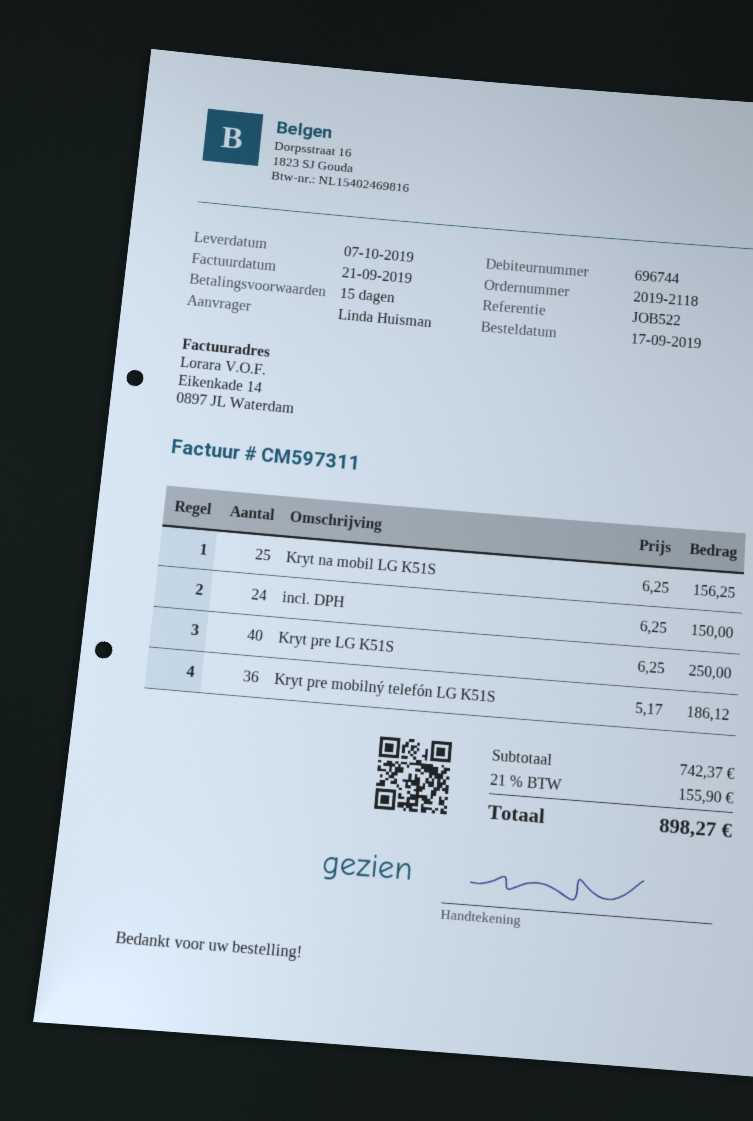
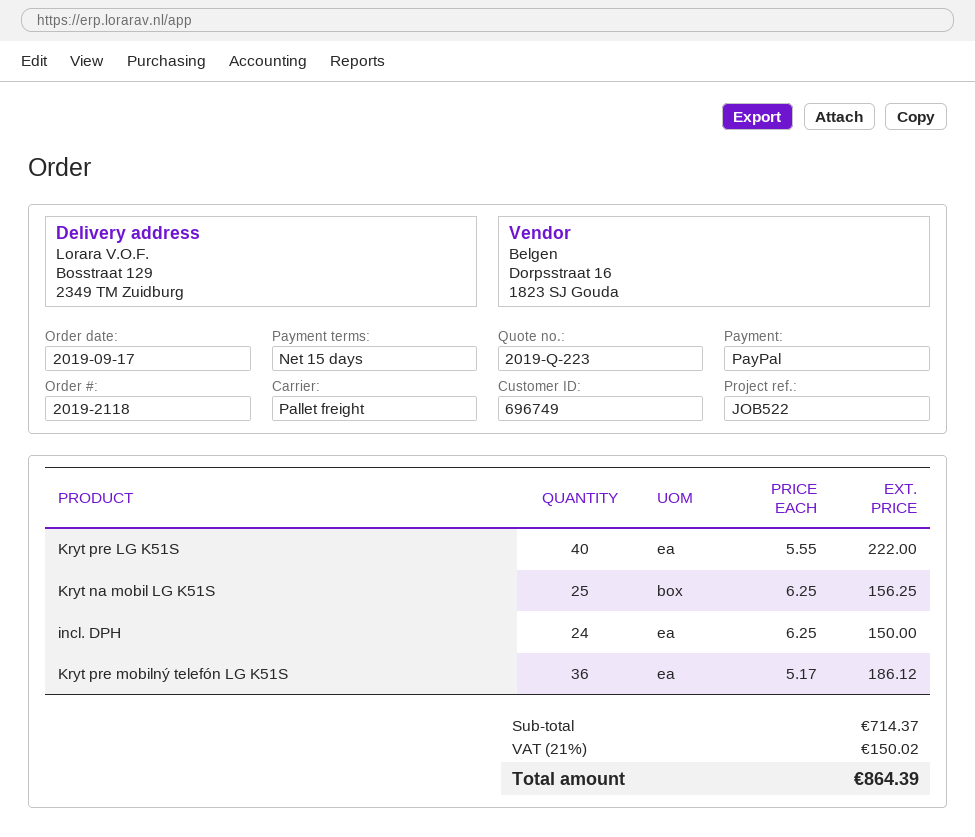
customer number: 696744 -> 696749
Kryt pre LG K51S: 40 x 6.25 = 250.00 -> 40 x 5.55 = 222.00
subtotal: 742.37 -> 714.37
tax: 21% = 155.90 -> 21% = 150.02
total: 898.27 -> 864.39

